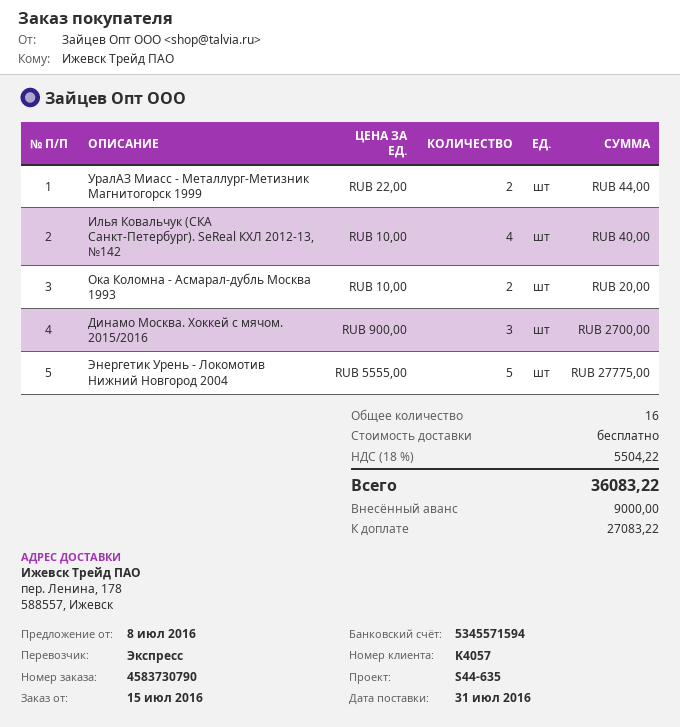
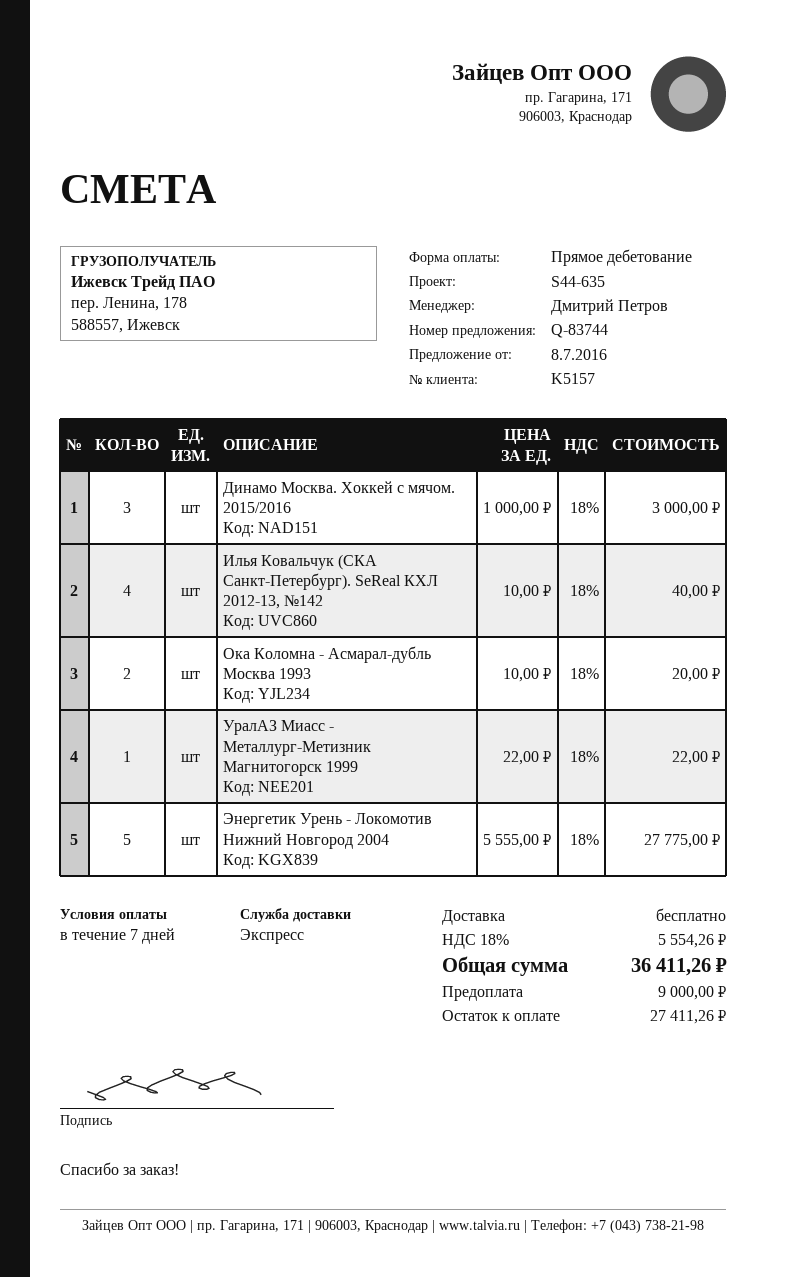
customer number: K4057 -> K5157
УралАЗ Миасс - Металлург-Метизник Магнитогорск 1999: 2 x 22.00 = 44.00 -> 1 x 22.00 = 22.00
Динамо Москва. Хоккей с мячом. 2015/2016: 3 x 900.00 = 2700.00 -> 3 x 1000.00 = 3000.00
tax: 18% = 5504.22 -> 18% = 5554.26
total: 36083.22 -> 36411.26
balance: 27083.22 -> 27411.26

